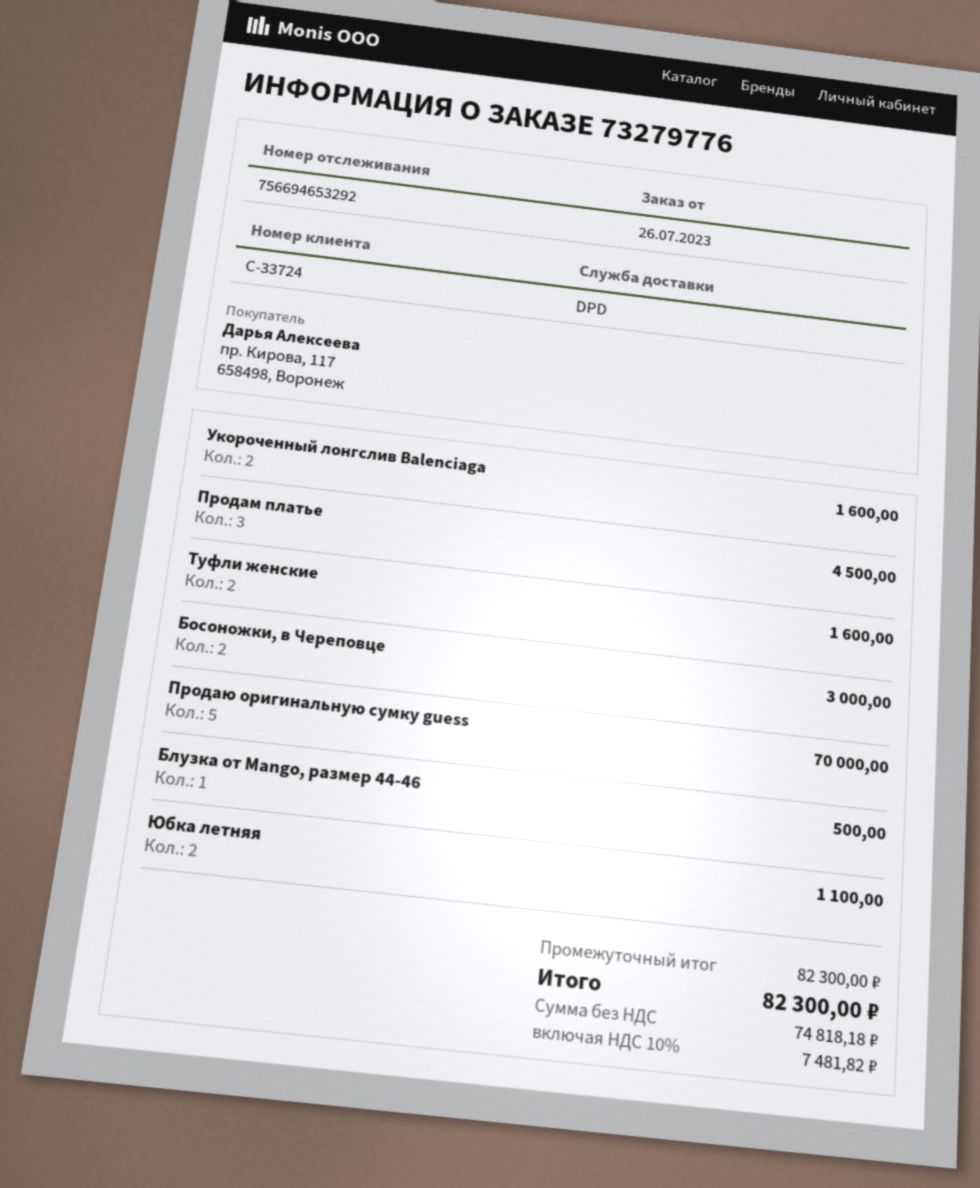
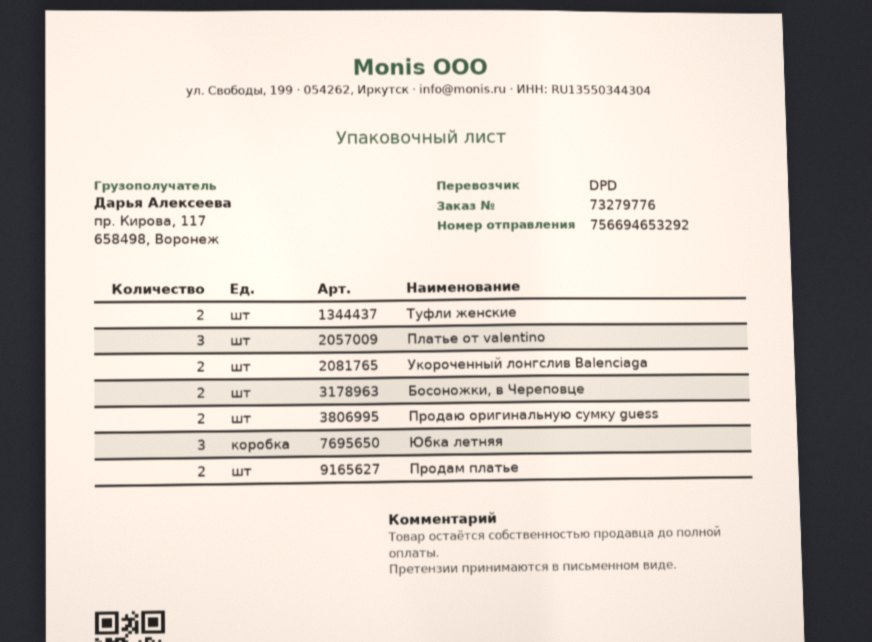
Продам платье: 3 -> 2
Продаю оригинальную сумку guess: 5 -> 2
Блузка от Mango, размер 44-46: 1 -> none
Юбка летняя: 2 -> 3
Платье от valentino: none -> 3

